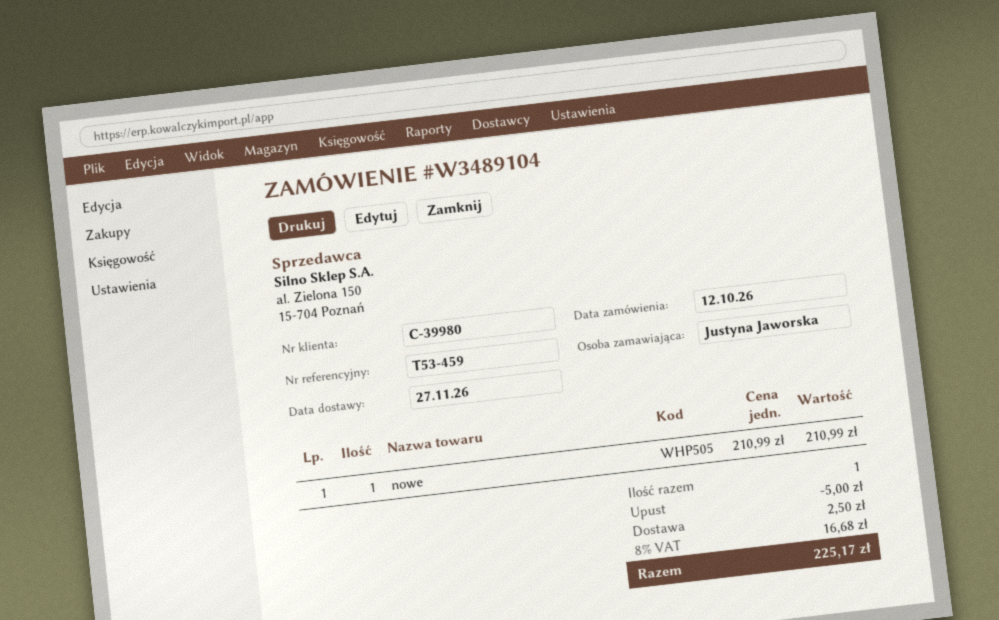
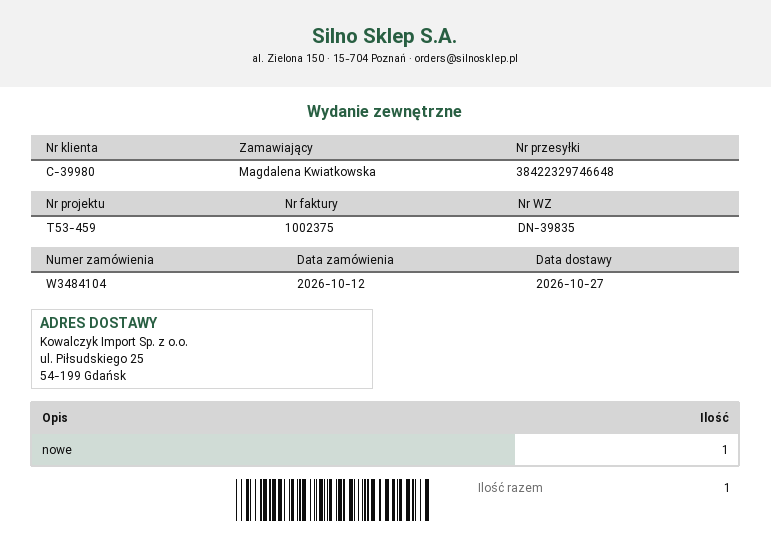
order number: W3489104 -> W3484104
delivery date: 2026-11-27 -> 2026-10-27
ordered by: Justyna Jaworska -> Magdalena Kwiatkowska

